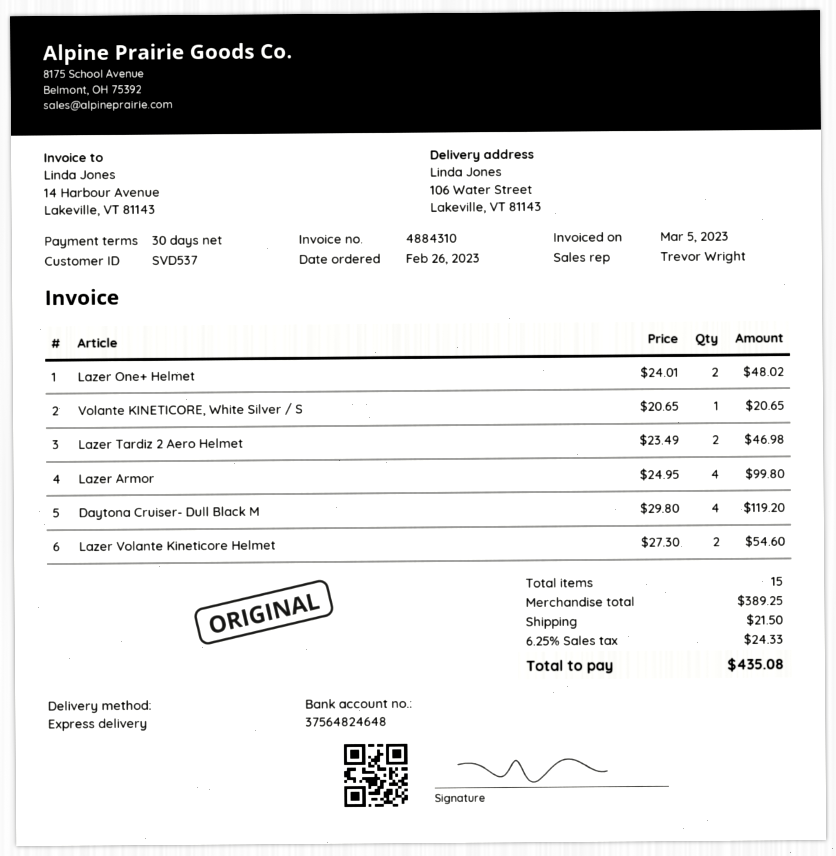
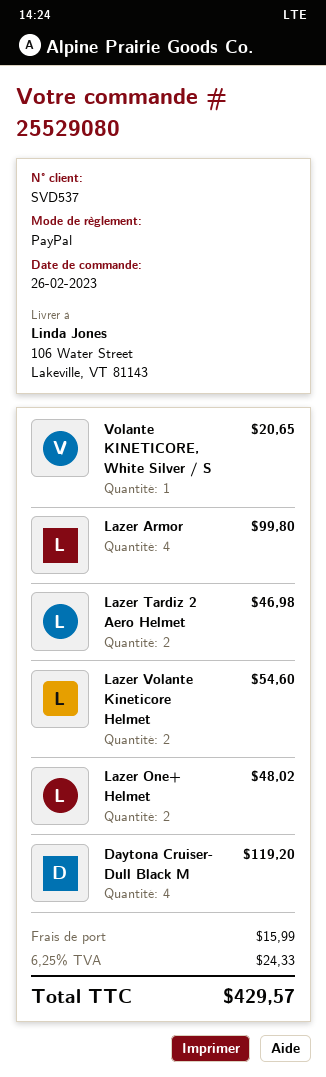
shipping: 21.50 -> 15.99
total: 435.08 -> 429.57

